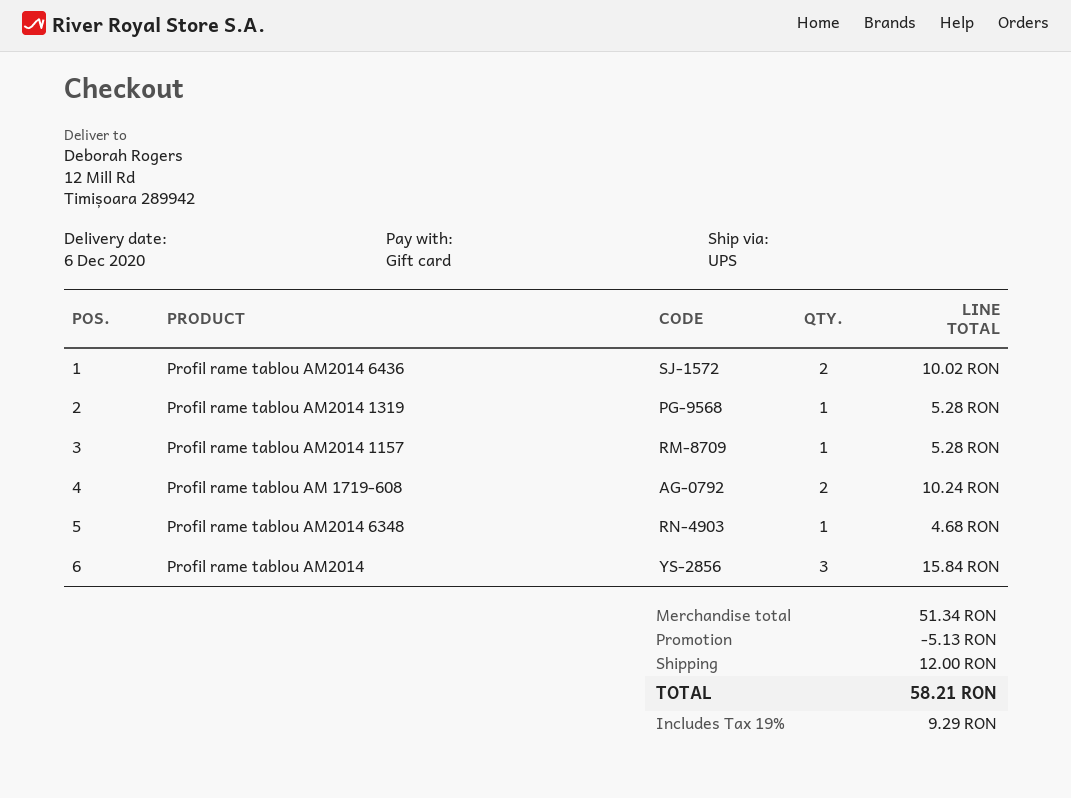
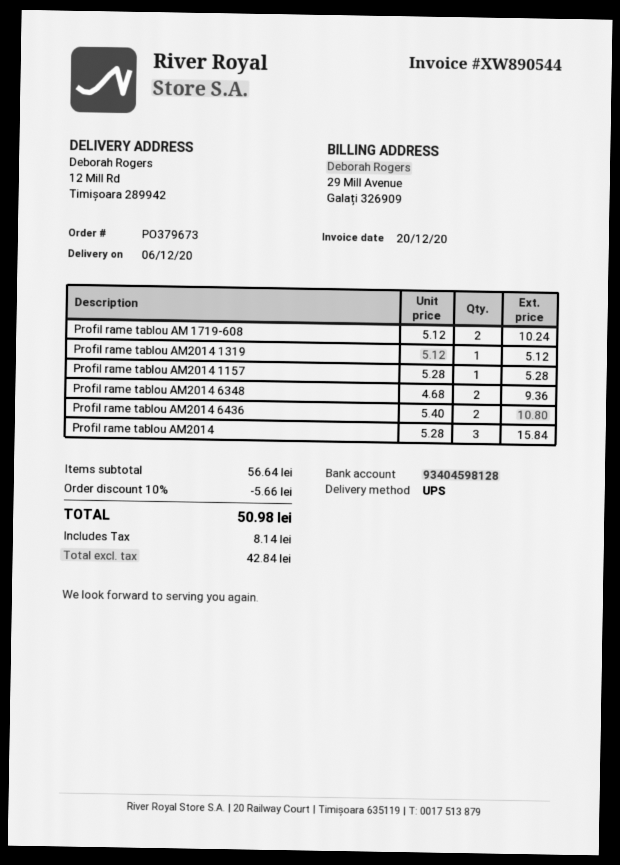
Profil rame tablou AM2014 6436: 2 for 10.02 -> 2 for 10.80
Profil rame tablou AM2014 1319: 1 for 5.28 -> 1 for 5.12
Profil rame tablou AM2014 6348: 1 for 4.68 -> 2 for 9.36
subtotal: 51.34 -> 56.64
discount: 5.13 -> 5.66
shipping: 12.00 -> none
tax: 9.29 -> 8.14
total: 58.21 -> 50.98

